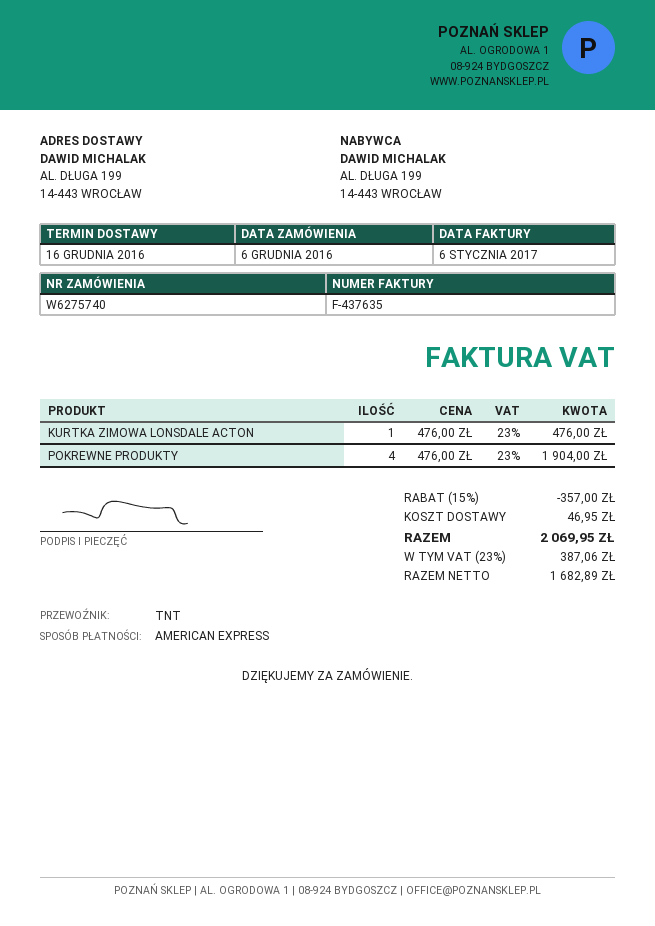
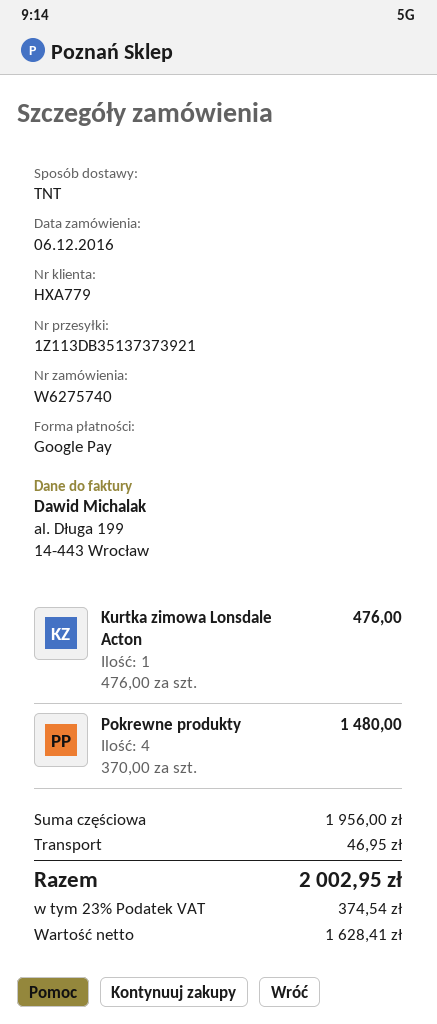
payment method: American Express -> Google Pay
POKREWNE PRODUKTY: 4 x 476.00 = 1904.00 -> 4 x 370.00 = 1480.00
discount: 15% = 357.00 -> none
net: 1682.89 -> 1628.41
tax: 23% = 387.06 -> 23% = 374.54
total: 2069.95 -> 2002.95

